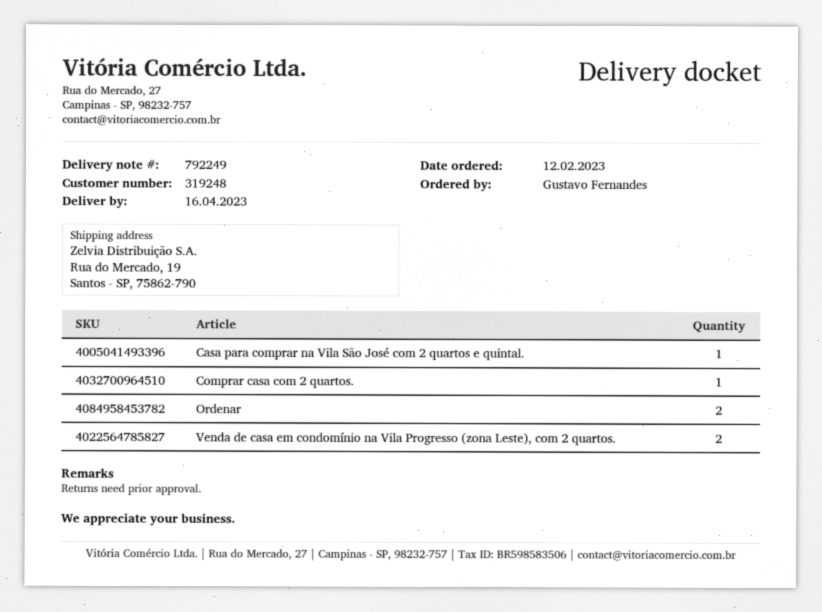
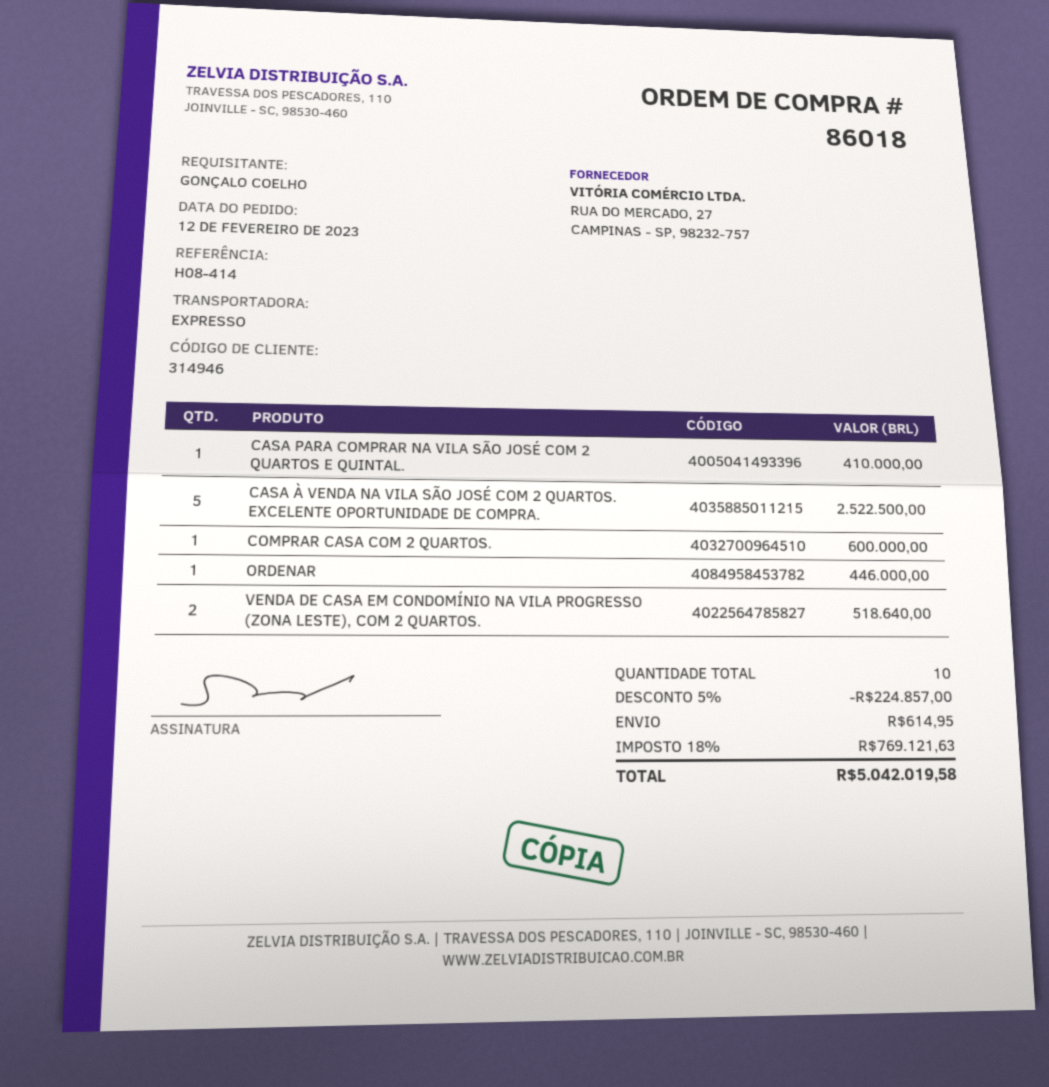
customer number: 319248 -> 314946
ordered by: Gustavo Fernandes -> GONÇALO COELHO
Ordenar: 2 -> 1
CASA À VENDA NA VILA SÃO JOSÉ COM 2 QUARTOS. EXCELENTE OPORTUNIDADE DE COMPRA.: none -> 5

